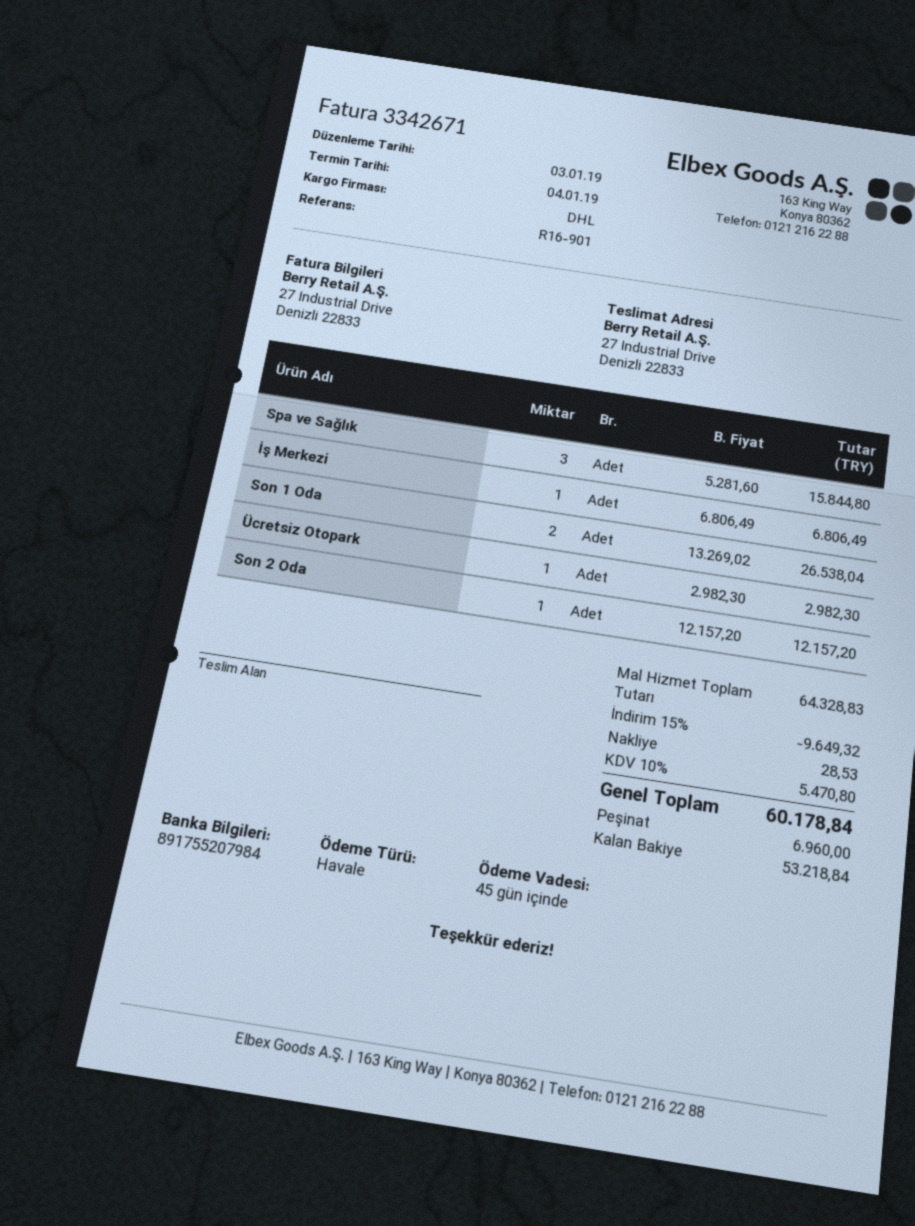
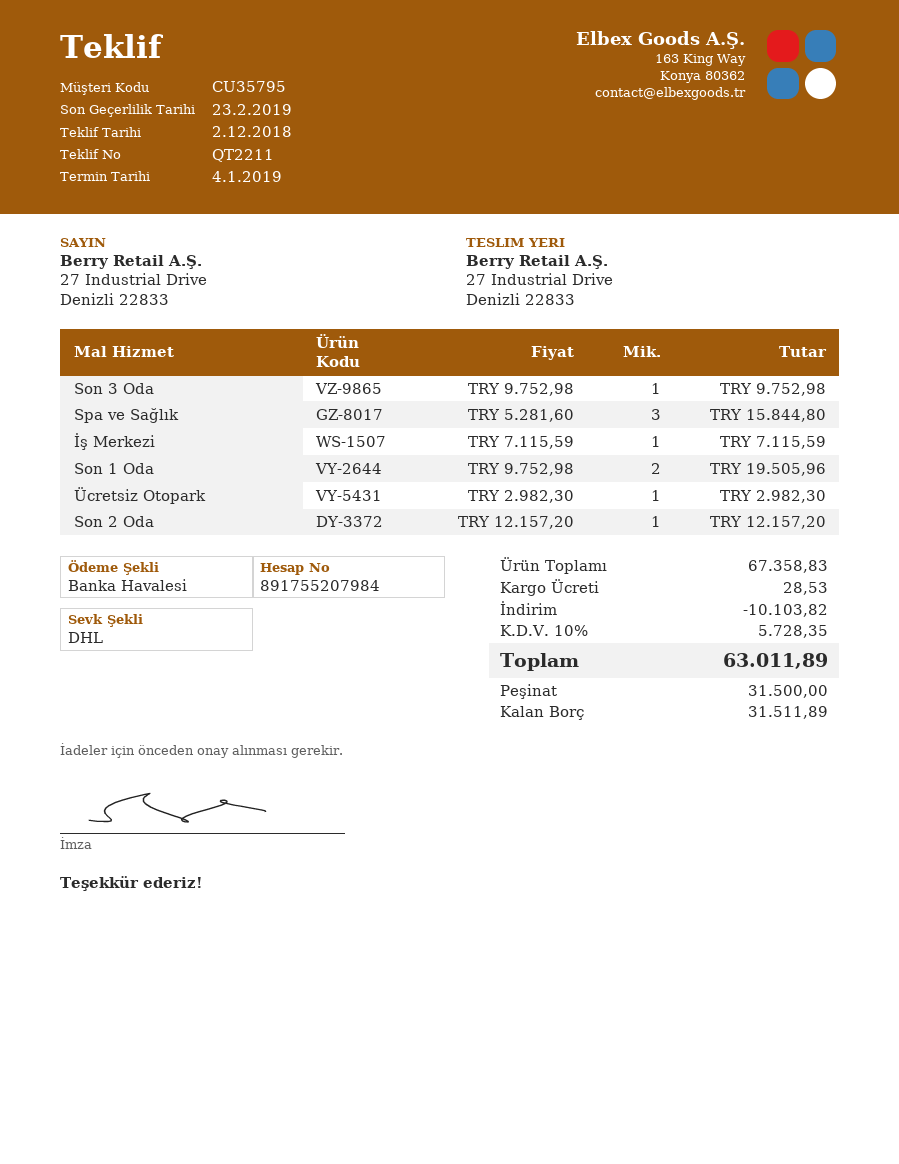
İş Merkezi: 1 x 6806.49 = 6806.49 -> 1 x 7115.59 = 7115.59
Son 1 Oda: 2 x 13269.02 = 26538.04 -> 2 x 9752.98 = 19505.96
Son 3 Oda: none -> 1 x 9752.98 = 9752.98
subtotal: 64328.83 -> 67358.83
discount: 9649.32 -> 10103.82
tax: 10% = 5470.80 -> 10% = 5728.35
total: 60178.84 -> 63011.89
deposit: 6960.00 -> 31500.00
balance: 53218.84 -> 31511.89

